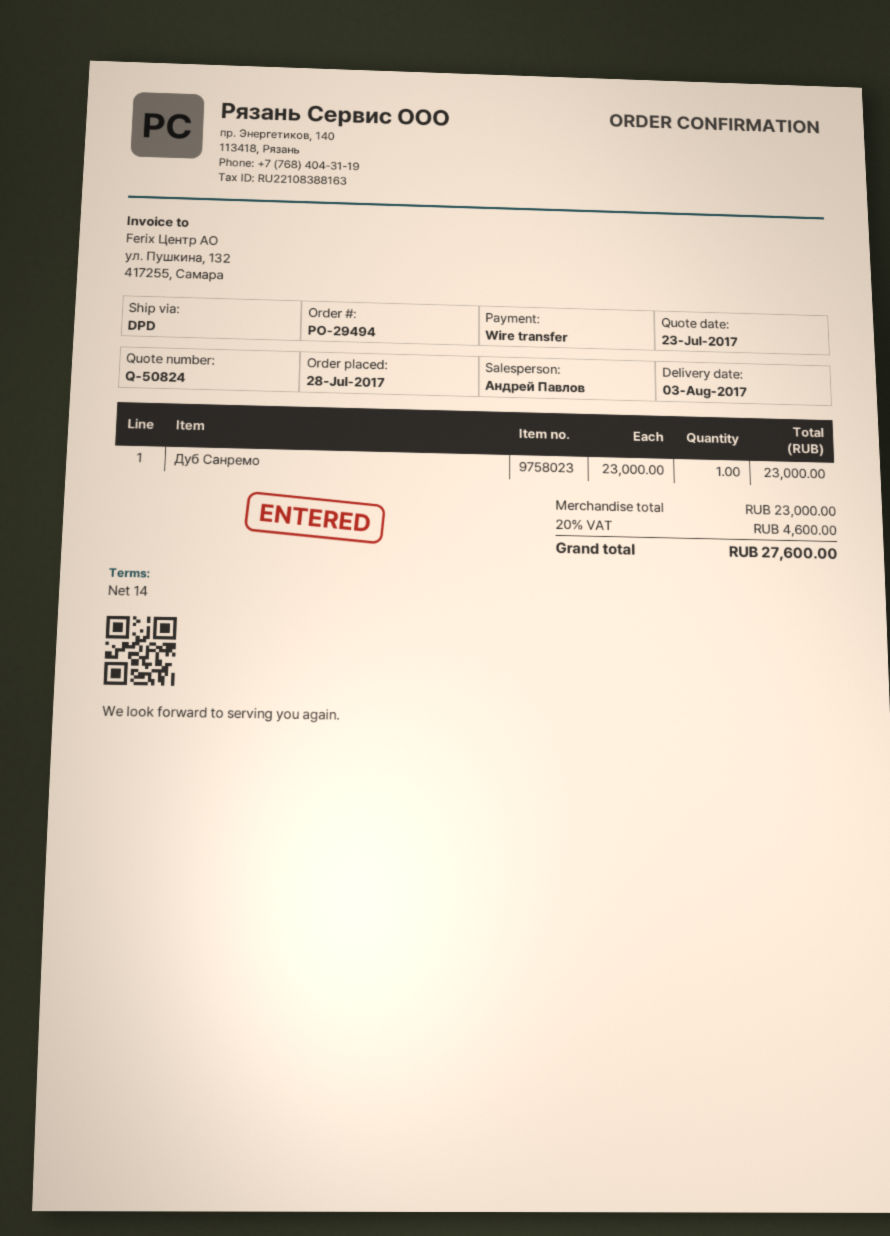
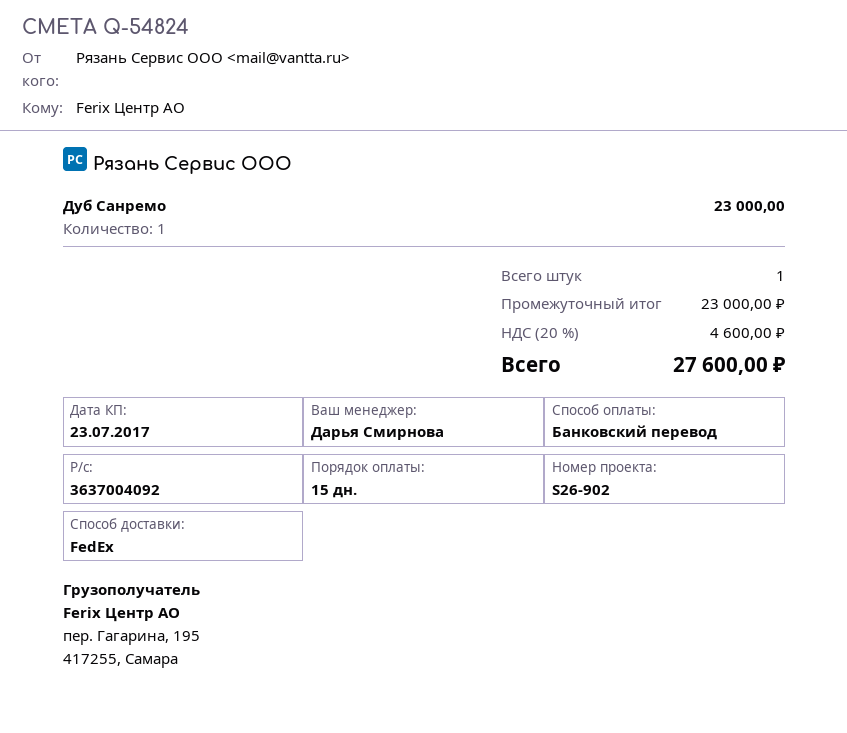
quote number: Q-50824 -> Q-54824
payment terms: 14 days -> 15 days
sales rep: Андрей Павлов -> Дарья Смирнова
shipping method: DPD -> FedEx

